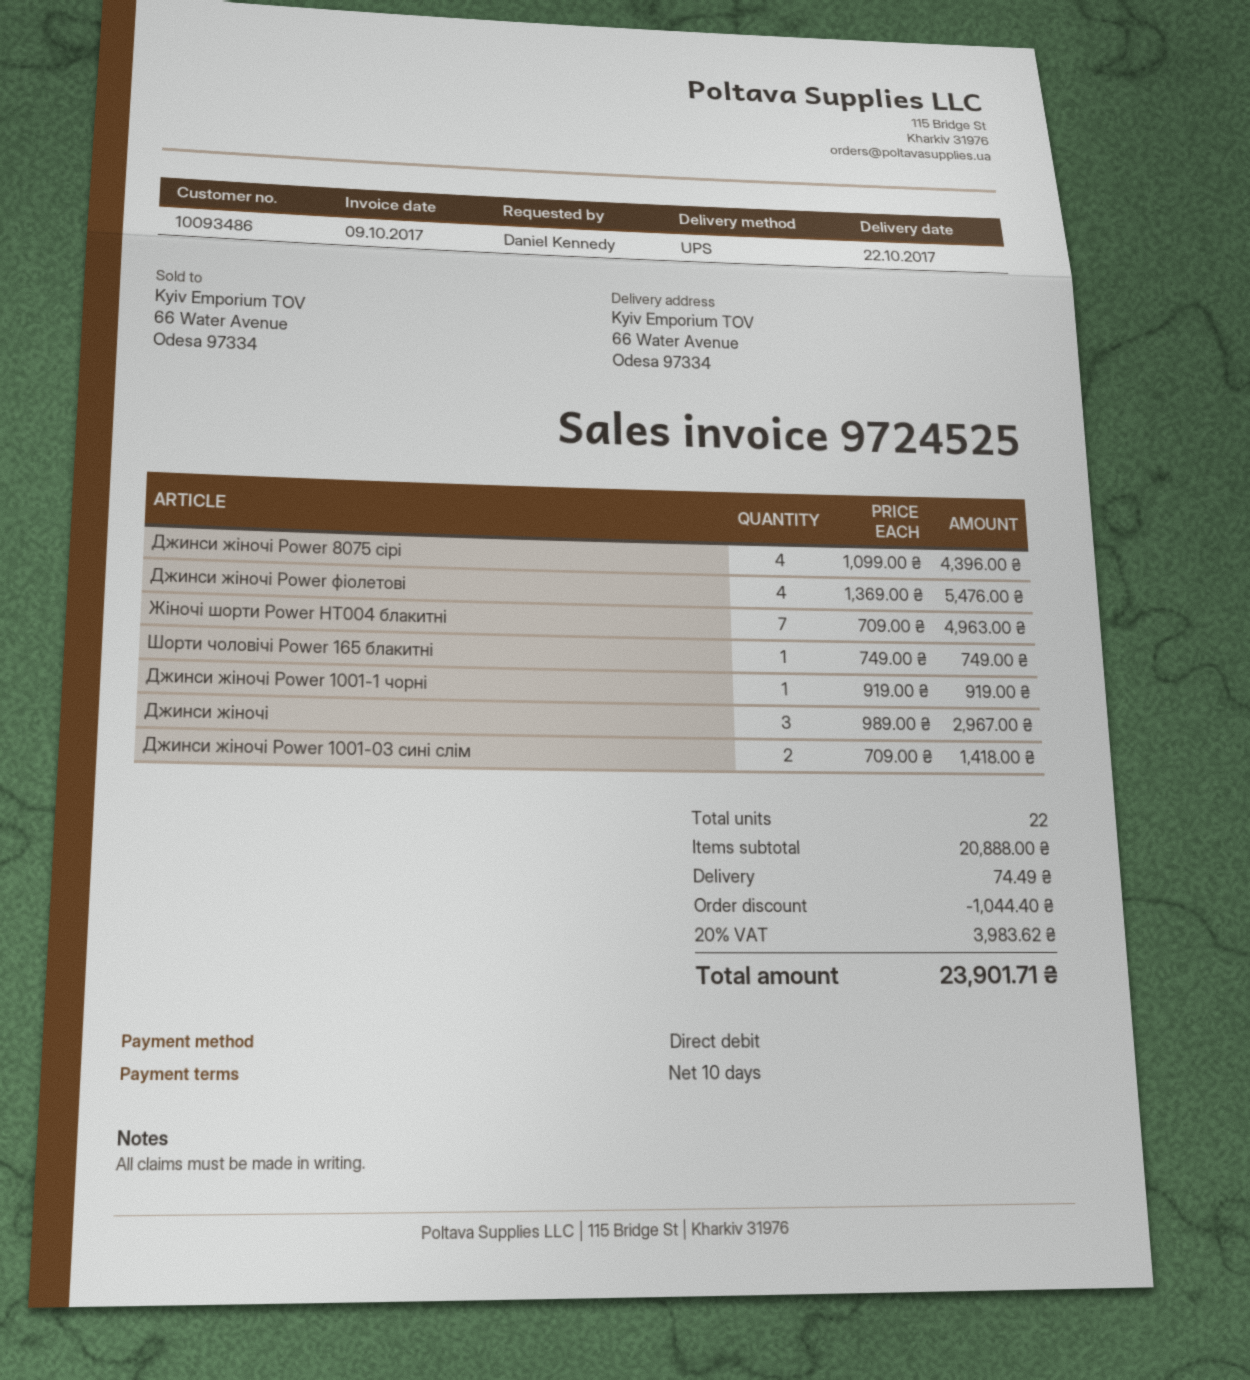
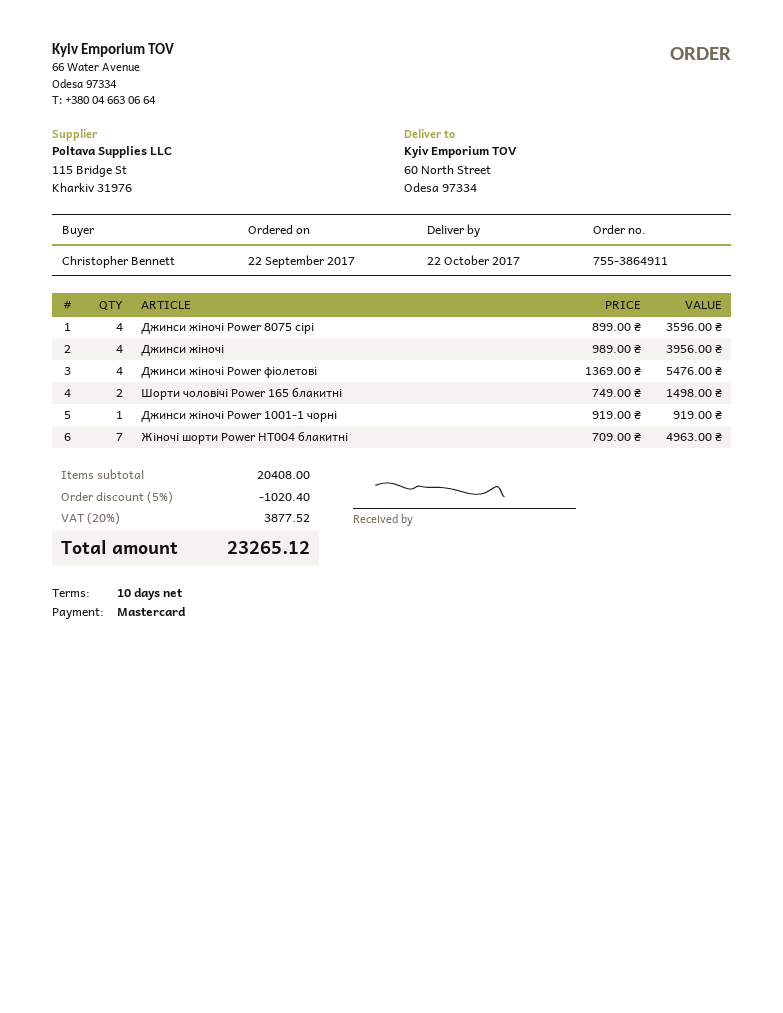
ordered by: Daniel Kennedy -> Christopher Bennett
payment method: direct debit -> Mastercard
ship to: 66 Water Avenue, Odesa 97334 -> 60 North Street, Odesa 97334
Джинси жіночі Power 8075 сірі: 4 x 1099.00 = 4396.00 -> 4 x 899.00 = 3596.00
Шорти чоловічі Power 165 блакитні: 1 x 749.00 = 749.00 -> 2 x 749.00 = 1498.00
Джинси жіночі: 3 x 989.00 = 2967.00 -> 4 x 989.00 = 3956.00
Джинси жіночі Power 1001-03 сині слім: 2 x 709.00 = 1418.00 -> none
subtotal: 20888.00 -> 20408.00
discount: 1044.40 -> 1020.40
shipping: 74.49 -> none
tax: 20% = 3983.62 -> 20% = 3877.52
total: 23901.71 -> 23265.12

